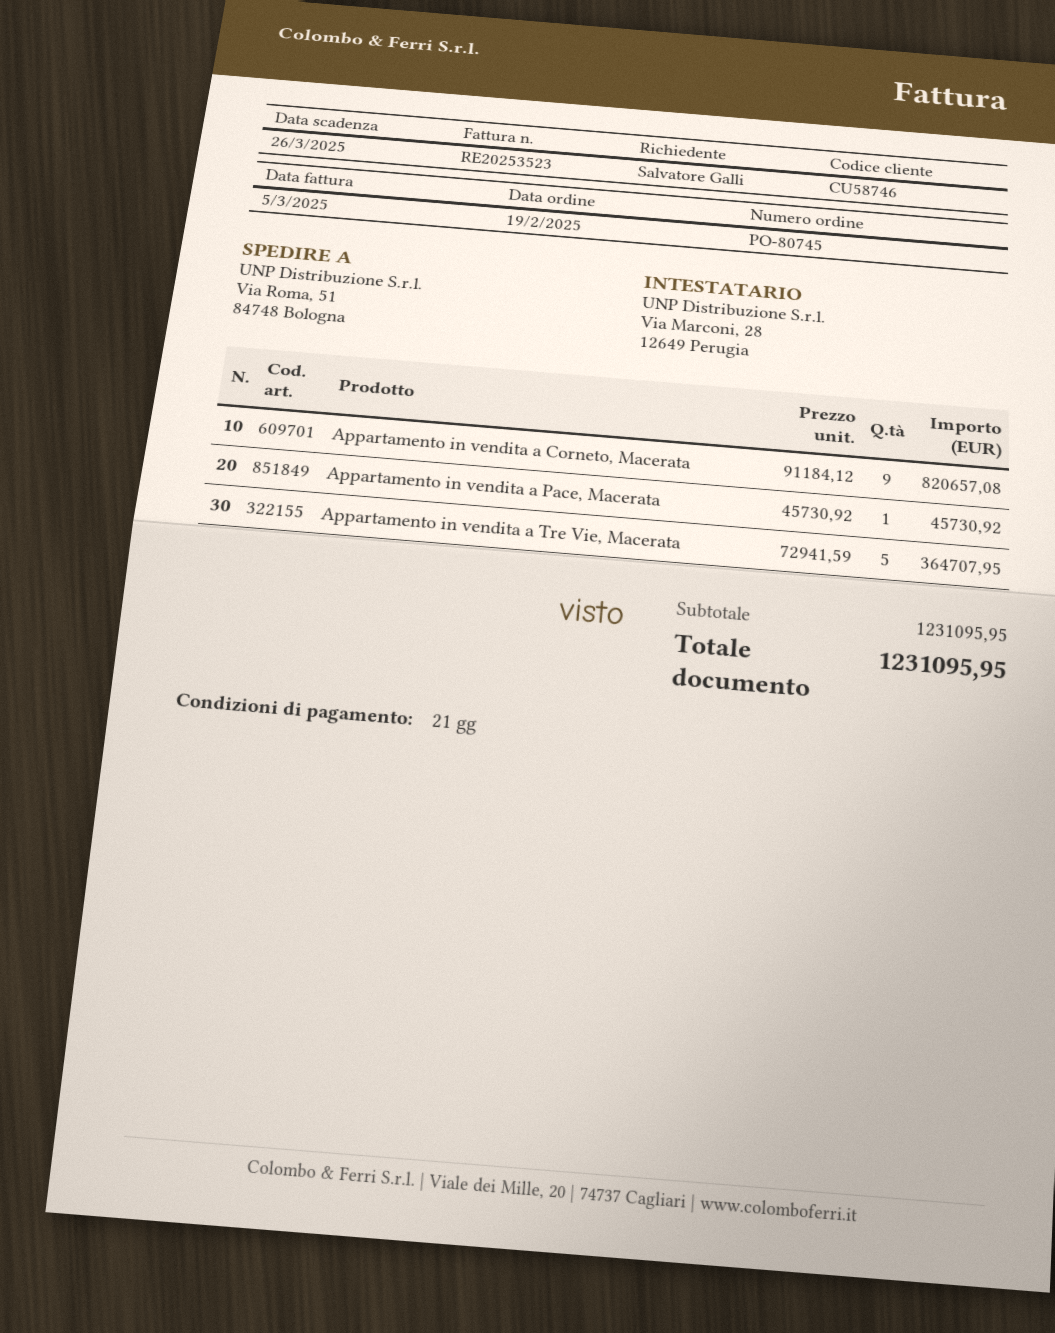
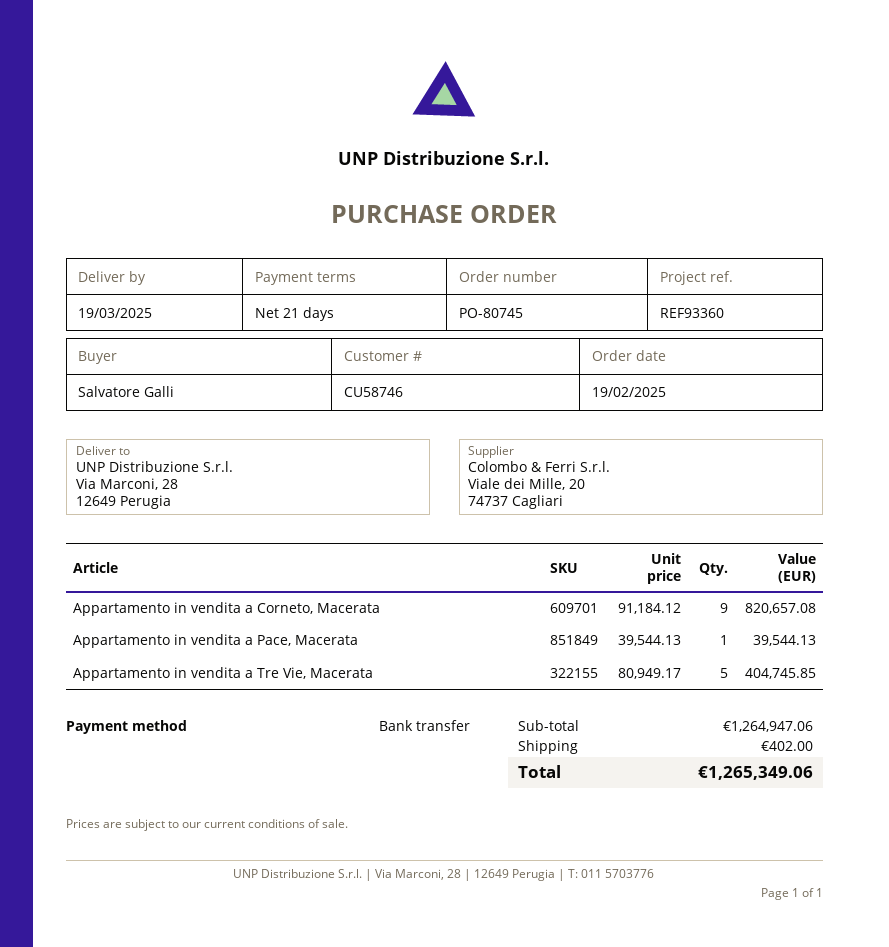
ship to: Via Roma, 51, 84748 Bologna -> Via Marconi, 28, 12649 Perugia
Appartamento in vendita a Pace, Macerata: 1 x 45730.92 = 45730.92 -> 1 x 39544.13 = 39544.13
Appartamento in vendita a Tre Vie, Macerata: 5 x 72941.59 = 364707.95 -> 5 x 80949.17 = 404745.85
subtotal: 1231095.95 -> 1264947.06
shipping: none -> 402.00
total: 1231095.95 -> 1265349.06

